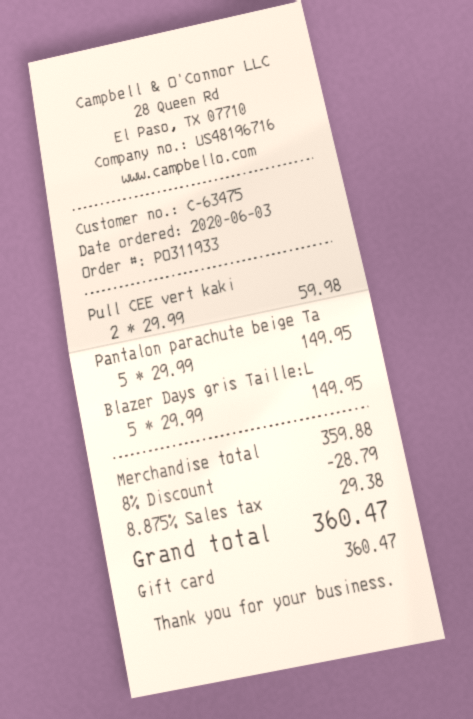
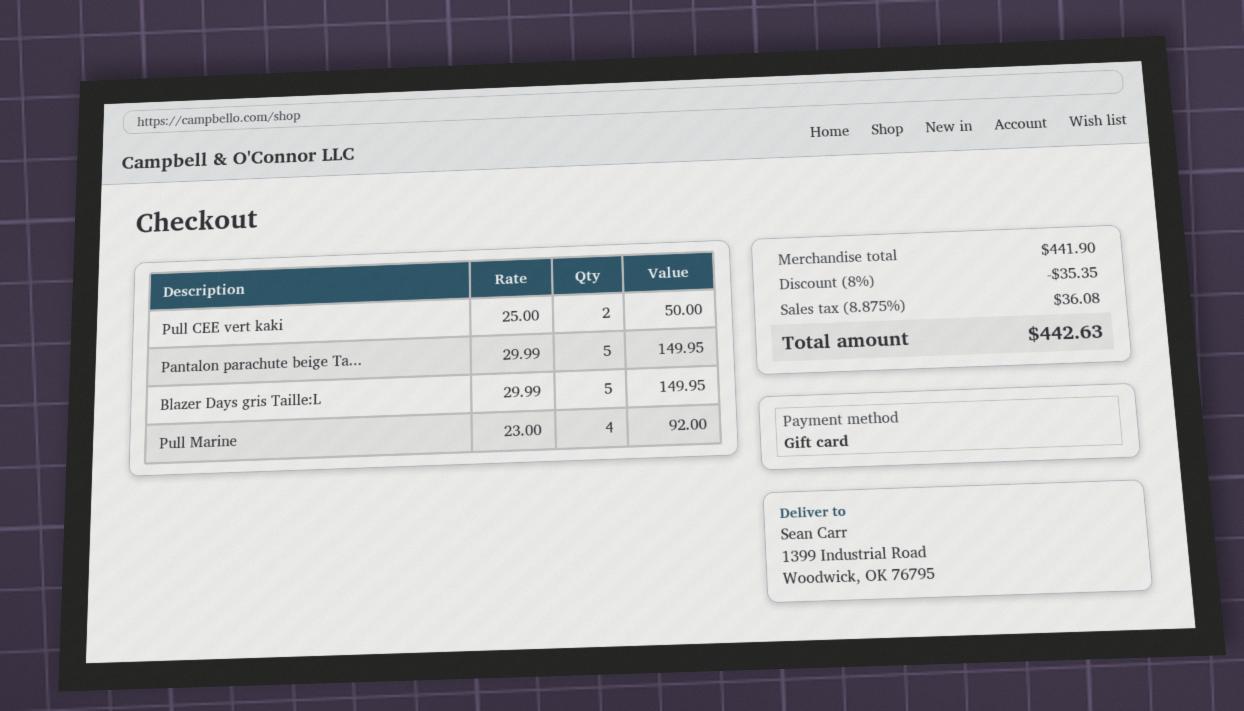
Pull CEE vert kaki: 2 x 29.99 = 59.98 -> 2 x 25.00 = 50.00
Pull Marine: none -> 4 x 23.00 = 92.00
subtotal: 359.88 -> 441.90
discount: 8% = 28.79 -> 8% = 35.35
tax: 8.875% = 29.38 -> 8.875% = 36.08
total: 360.47 -> 442.63

